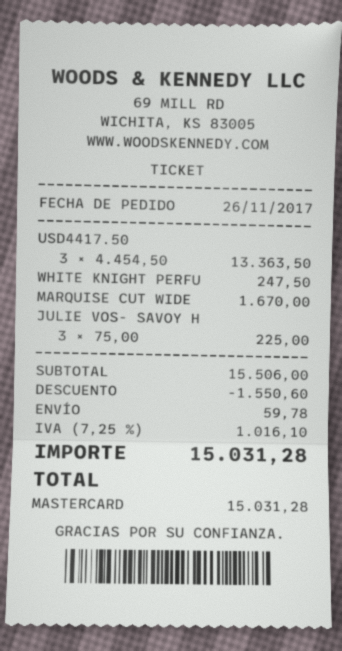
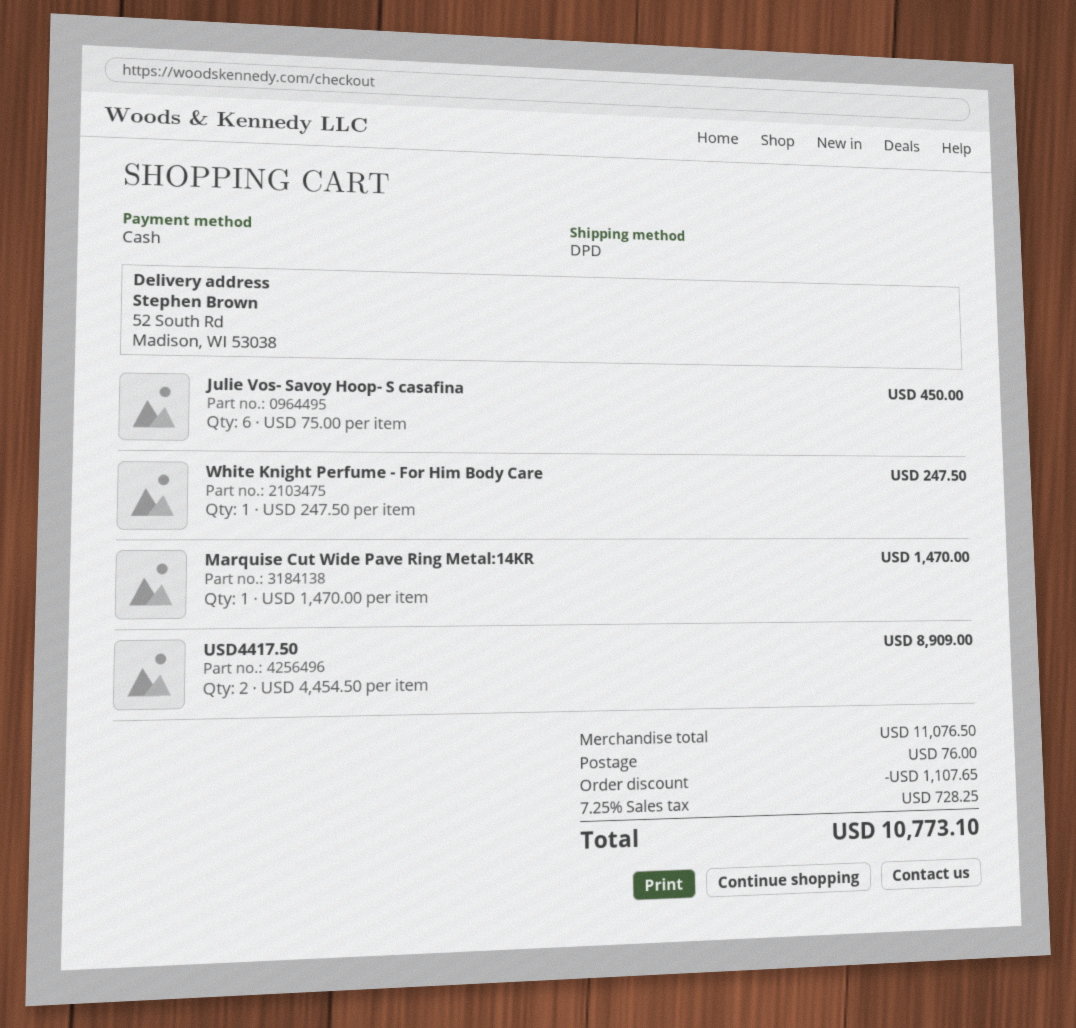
payment method: Mastercard -> cash
USD4417.50: 3 x 4454.50 = 13363.50 -> 2 x 4454.50 = 8909.00
MARQUISE CUT WIDE: 1 x 1670.00 = 1670.00 -> 1 x 1470.00 = 1470.00
JULIE VOS- SAVOY H: 3 x 75.00 = 225.00 -> 6 x 75.00 = 450.00
subtotal: 15506.00 -> 11076.50
discount: 1550.60 -> 1107.65
shipping: 59.78 -> 76.00
tax: 7.25% = 1016.10 -> 7.25% = 728.25
total: 15031.28 -> 10773.10

